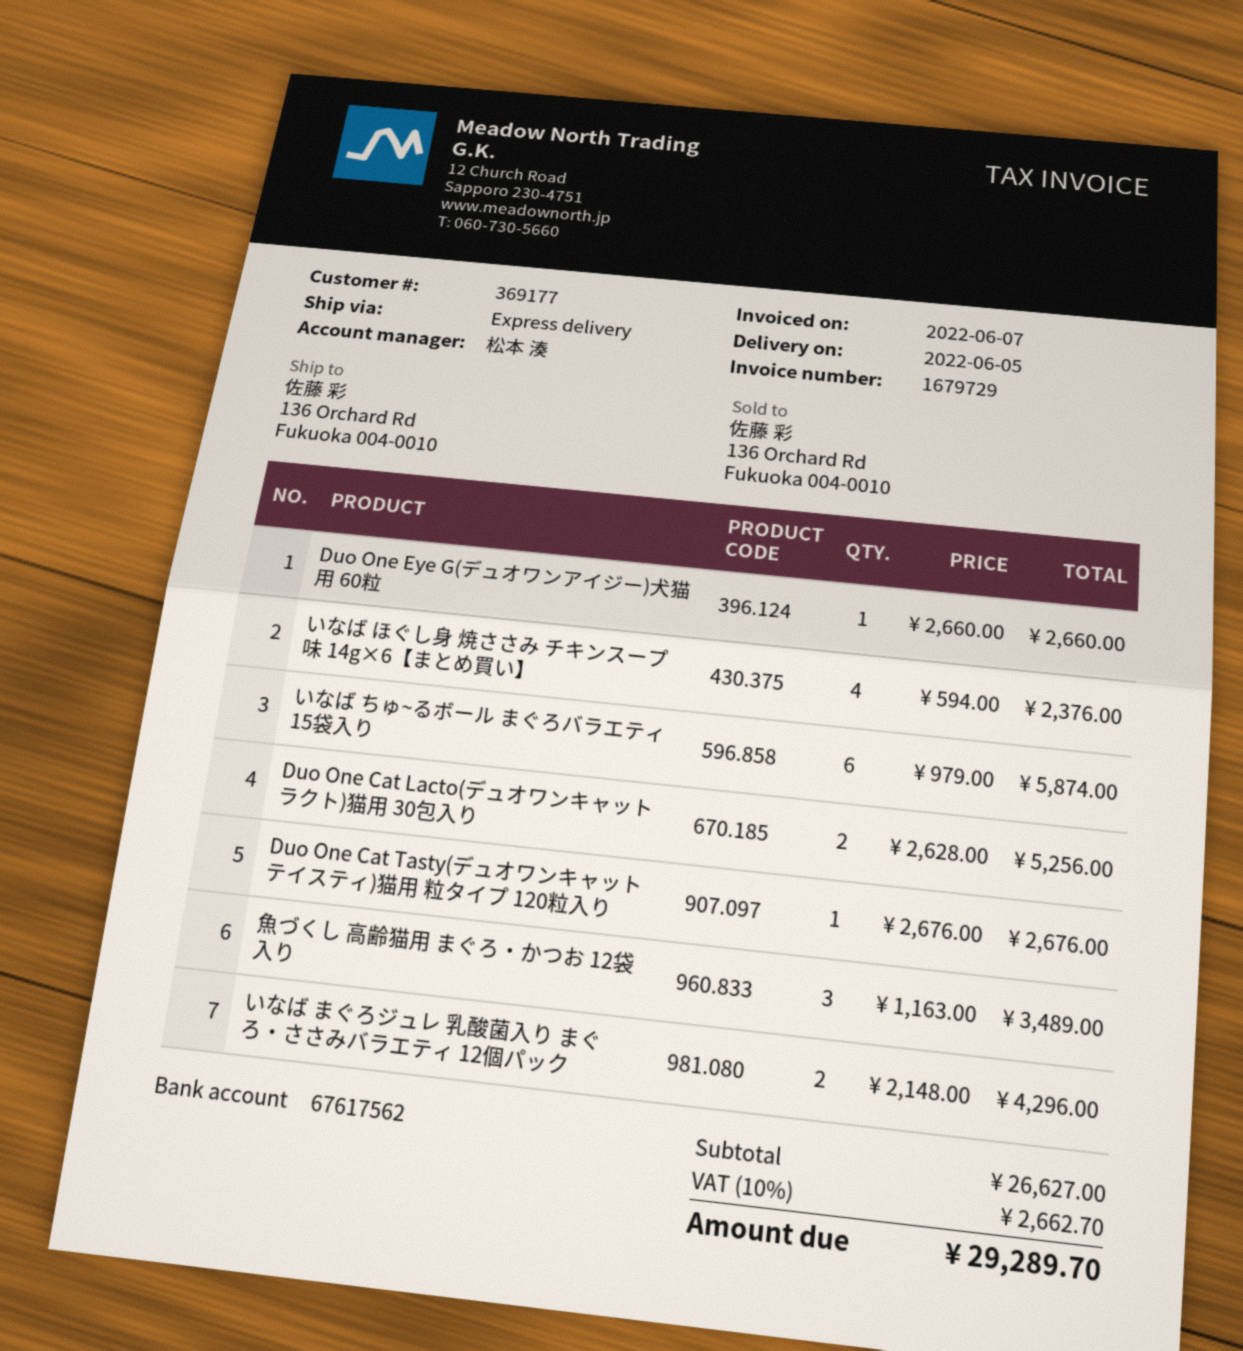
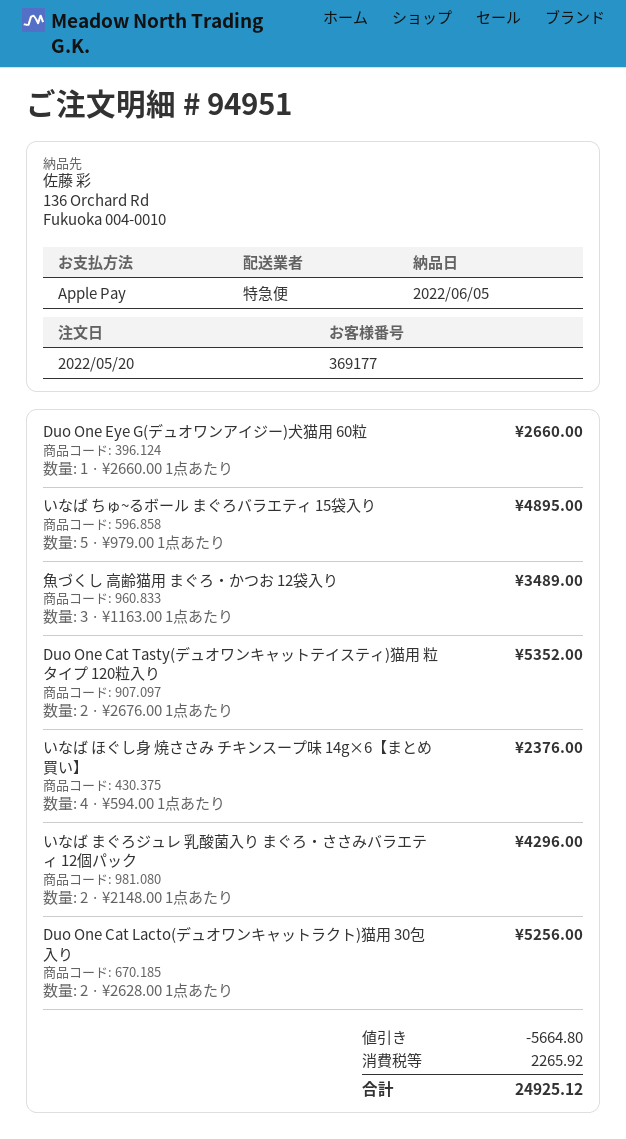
いなば ちゅ~るボール まぐろバラエティ 15袋入り: 6 x 979.00 = 5874.00 -> 5 x 979.00 = 4895.00
Duo One Cat Tasty(デュオワンキャットテイスティ)猫用 粒タイプ 120粒入り: 1 x 2676.00 = 2676.00 -> 2 x 2676.00 = 5352.00
discount: none -> 5664.80
tax: 2662.70 -> 2265.92
total: 29289.70 -> 24925.12

